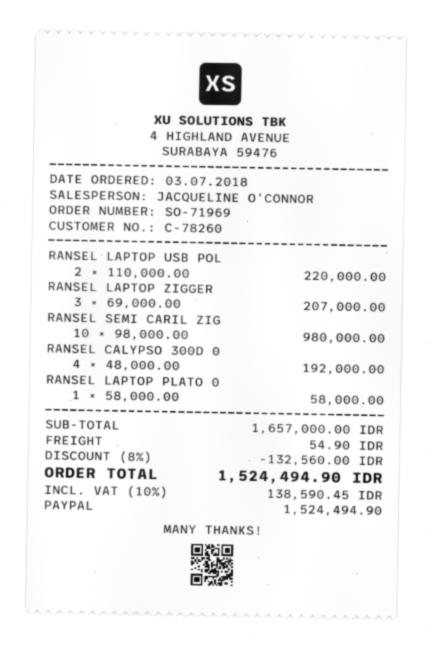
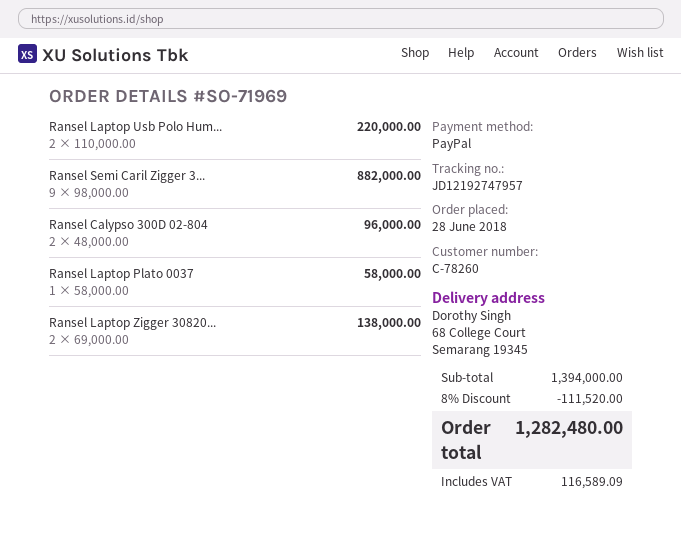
order date: 2018-07-03 -> 2018-06-28
RANSEL LAPTOP ZIGGER: 3 x 69000.00 = 207000.00 -> 2 x 69000.00 = 138000.00
RANSEL SEMI CARIL ZIG: 10 x 98000.00 = 980000.00 -> 9 x 98000.00 = 882000.00
RANSEL CALYPSO 300D 0: 4 x 48000.00 = 192000.00 -> 2 x 48000.00 = 96000.00
subtotal: 1657000.00 -> 1394000.00
discount: 8% = 132560.00 -> 8% = 111520.00
shipping: 54.90 -> none
tax: 138590.45 -> 116589.09
total: 1524494.90 -> 1282480.00

